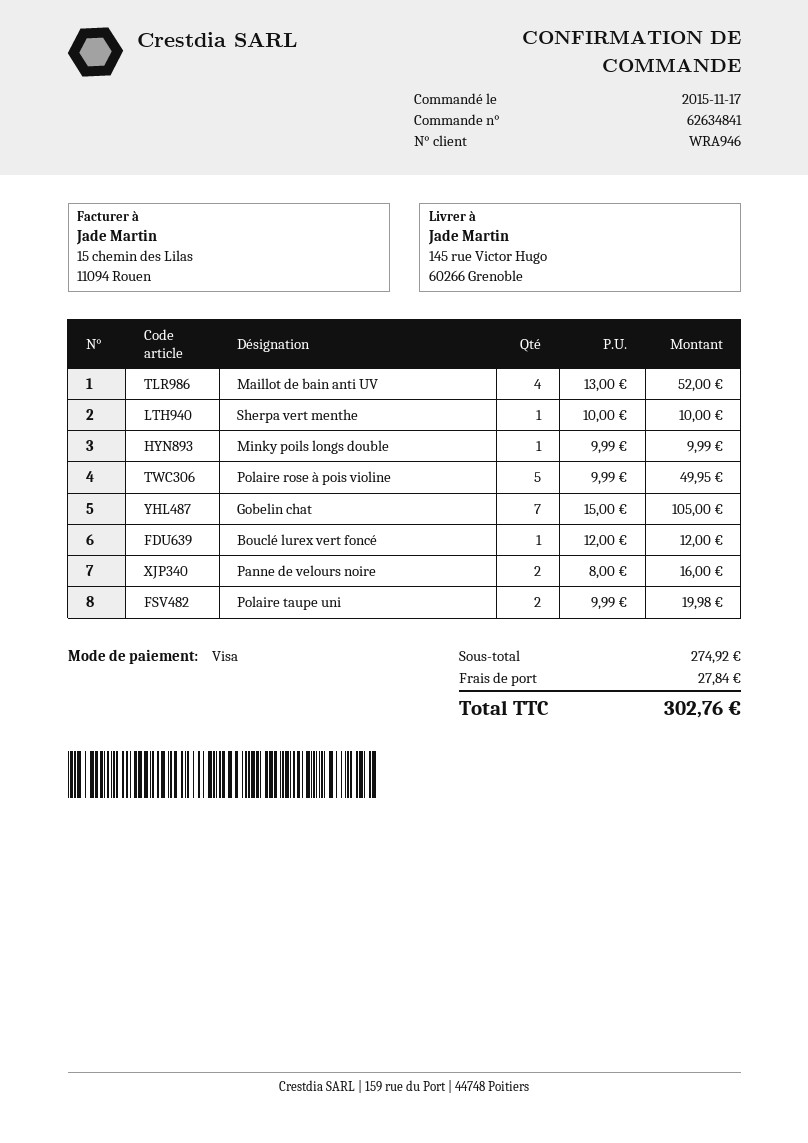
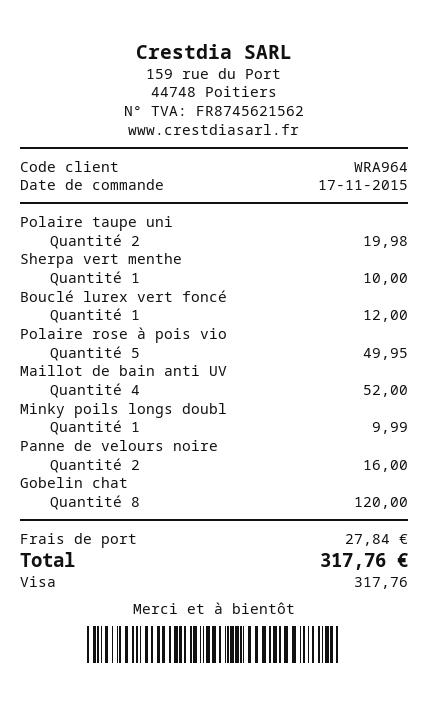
customer number: WRA946 -> WRA964
Gobelin chat: 7 for 105.00 -> 8 for 120.00
total: 302.76 -> 317.76

